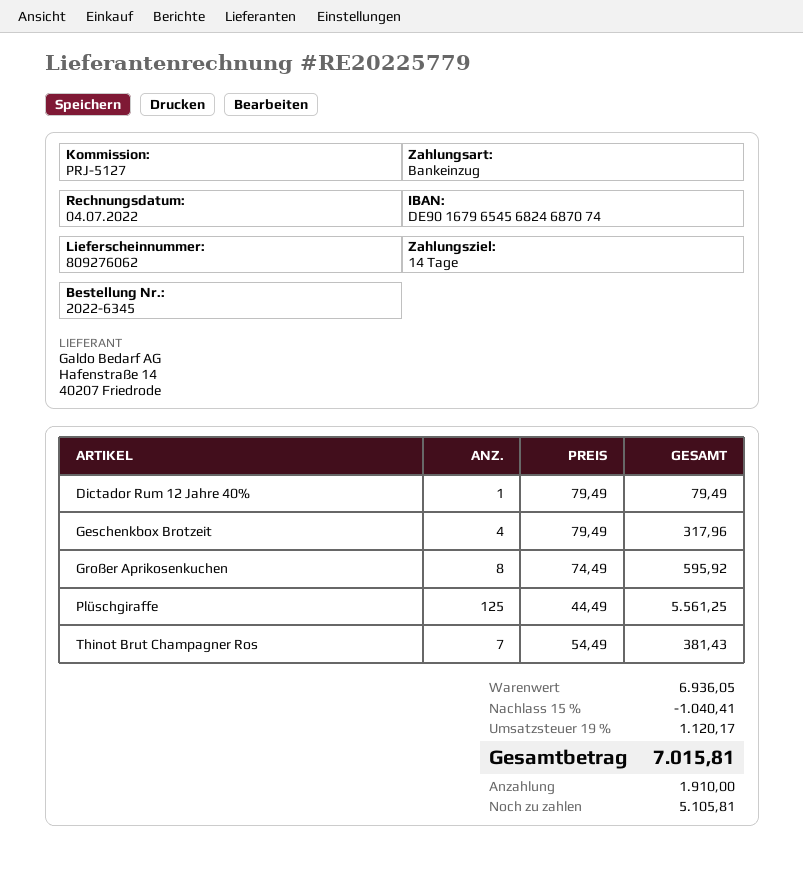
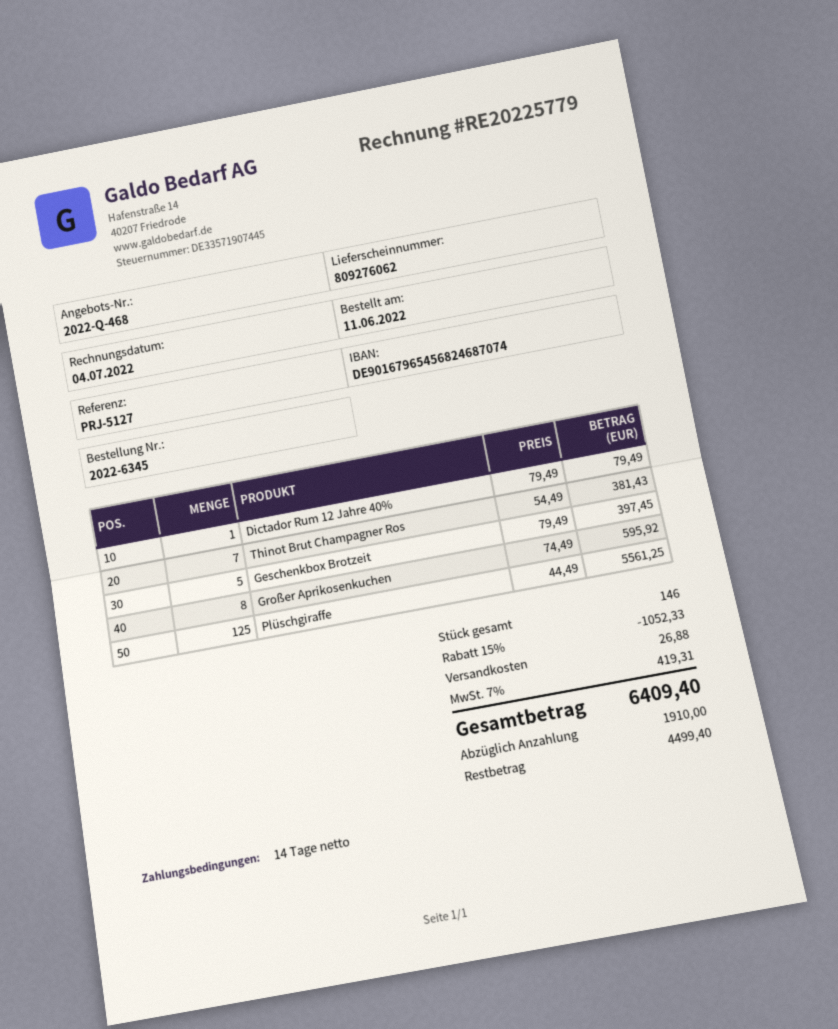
Geschenkbox Brotzeit: 4 x 79.49 = 317.96 -> 5 x 79.49 = 397.45
discount: 15% = 1040.41 -> 15% = 1052.33
shipping: none -> 26.88
tax: 19% = 1120.17 -> 7% = 419.31
total: 7015.81 -> 6409.40
balance: 5105.81 -> 4499.40

